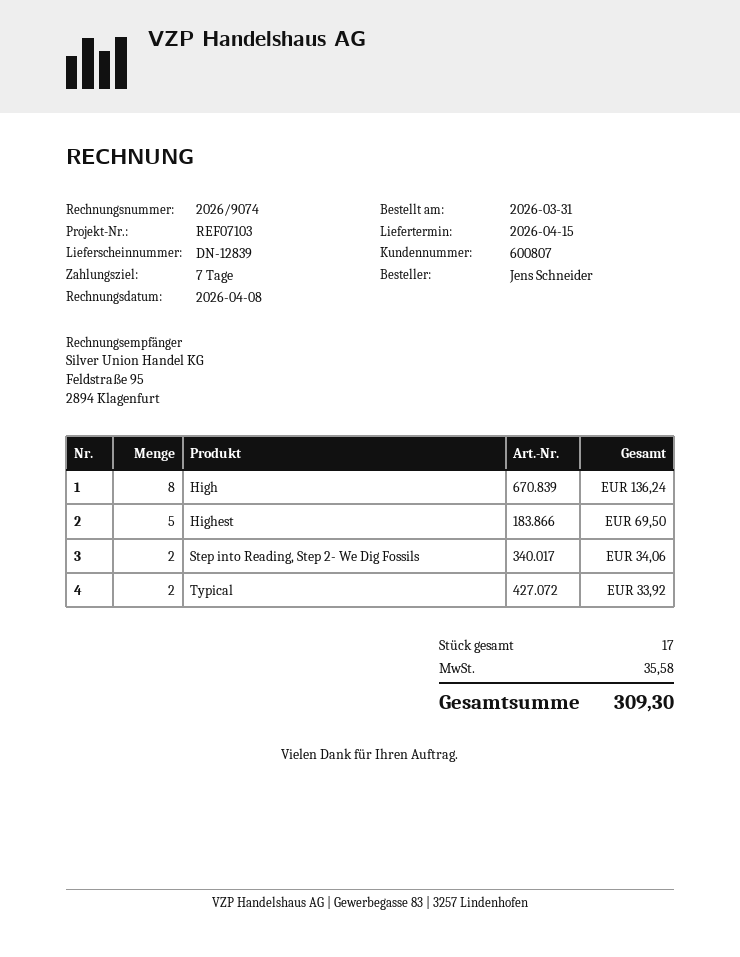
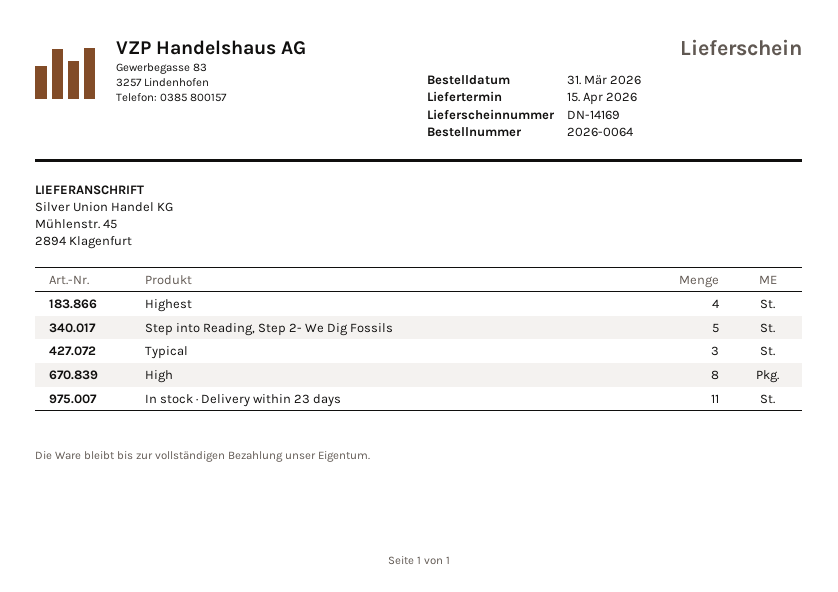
delivery note number: DN-12839 -> DN-14169
Highest: 5 -> 4
Step into Reading, Step 2- We Dig Fossils: 2 -> 5
Typical: 2 -> 3
In stock · Delivery within 23 days: none -> 11

